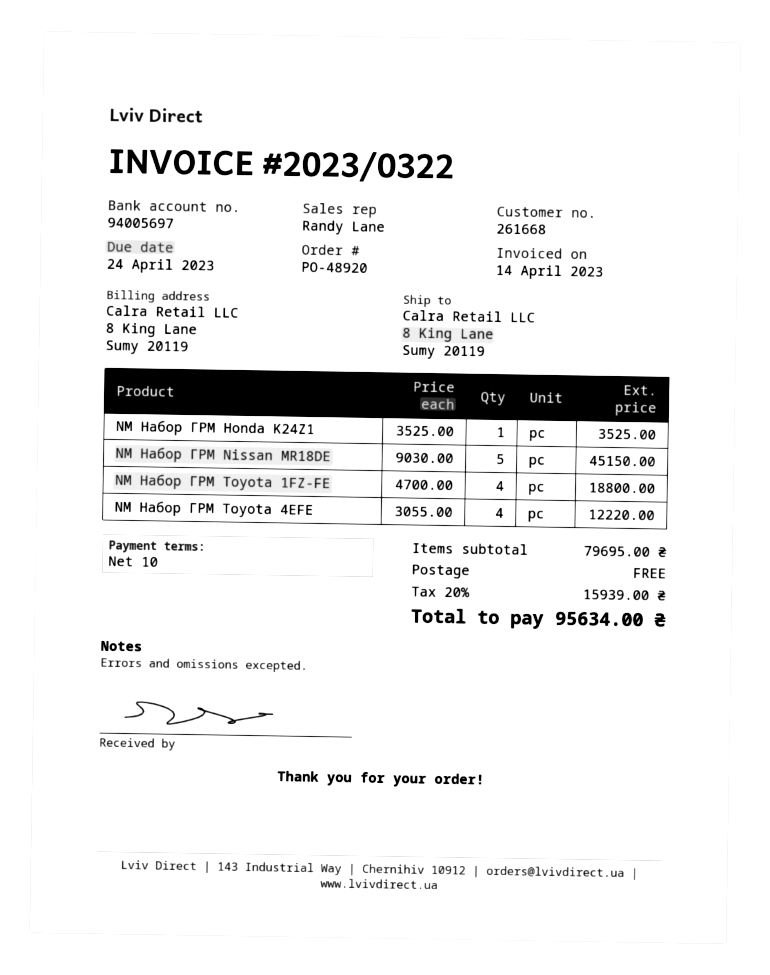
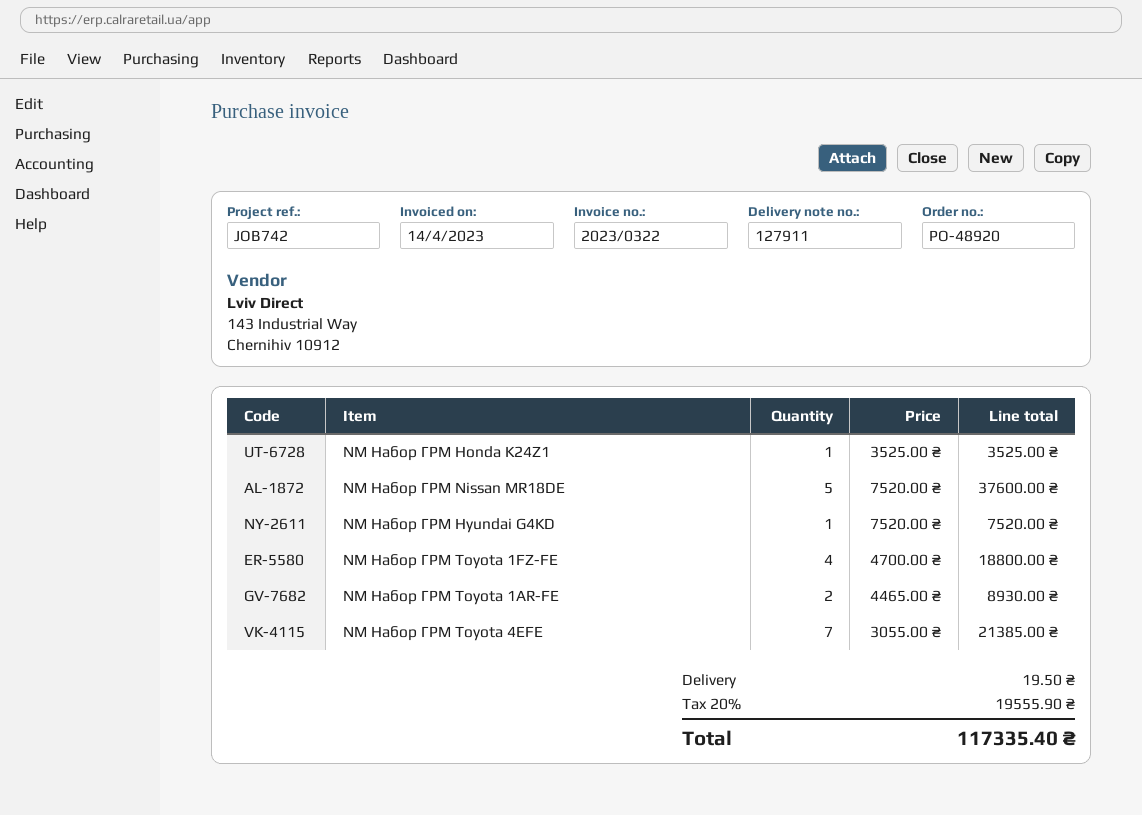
NM Набор ГРМ Nissan MR18DE: 5 x 9030.00 = 45150.00 -> 5 x 7520.00 = 37600.00
NM Набор ГРМ Toyota 4EFE: 4 x 3055.00 = 12220.00 -> 7 x 3055.00 = 21385.00
NM Набор ГРМ Hyundai G4KD: none -> 1 x 7520.00 = 7520.00
NM Набор ГРМ Toyota 1AR-FE: none -> 2 x 4465.00 = 8930.00
shipping: 0.00 -> 19.50
tax: 20% = 15939.00 -> 20% = 19555.90
total: 95634.00 -> 117335.40

